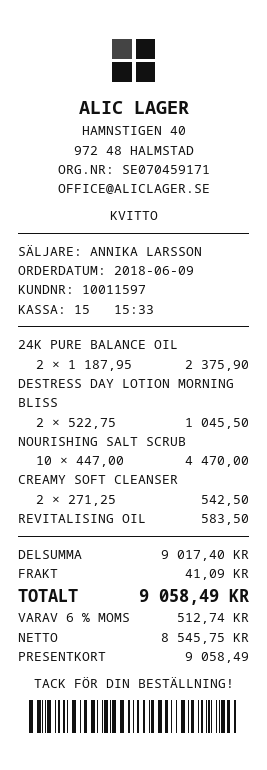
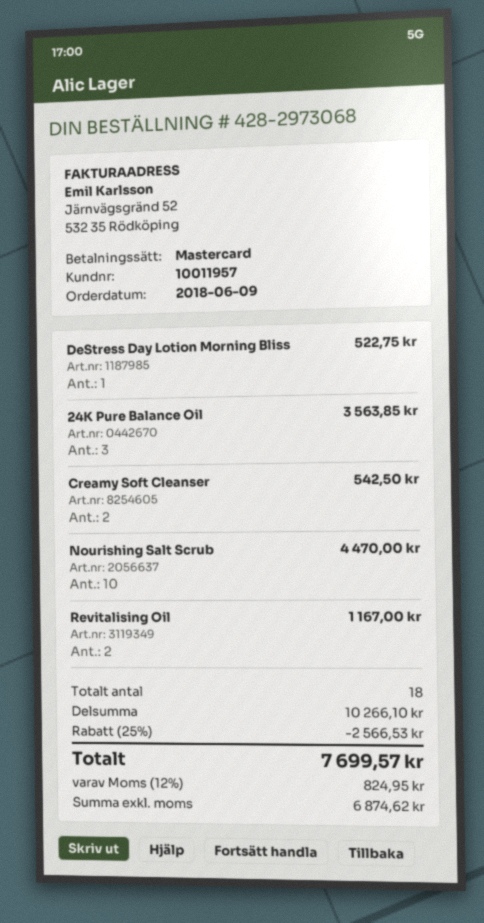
customer number: 10011597 -> 10011957
payment method: gift card -> Mastercard
24K PURE BALANCE OIL: 2 for 2375.90 -> 3 for 3563.85
DESTRESS DAY LOTION MORNING BLISS: 2 for 1045.50 -> 1 for 522.75
REVITALISING OIL: 1 for 583.50 -> 2 for 1167.00
subtotal: 9017.40 -> 10266.10
discount: none -> 25% = 2566.53
shipping: 41.09 -> none
net: 8545.75 -> 6874.62
tax: 6% = 512.74 -> 12% = 824.95
total: 9058.49 -> 7699.57

